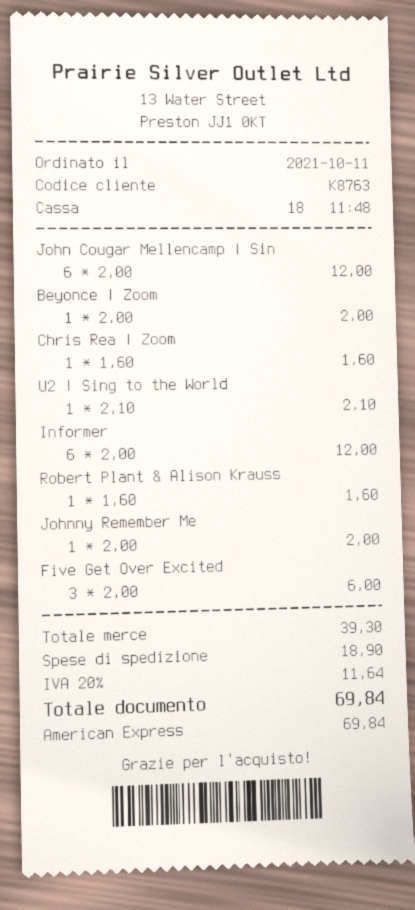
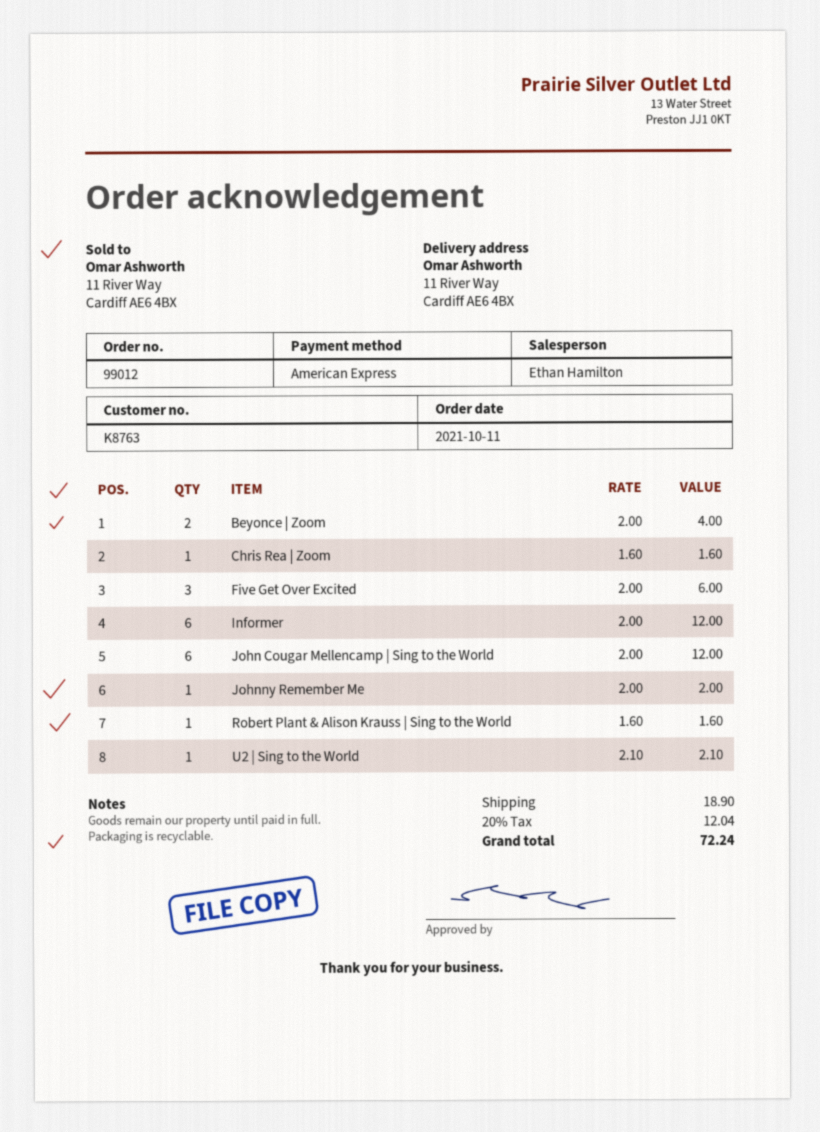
Beyonce | Zoom: 1 x 2.00 = 2.00 -> 2 x 2.00 = 4.00
tax: 20% = 11.64 -> 20% = 12.04
total: 69.84 -> 72.24

